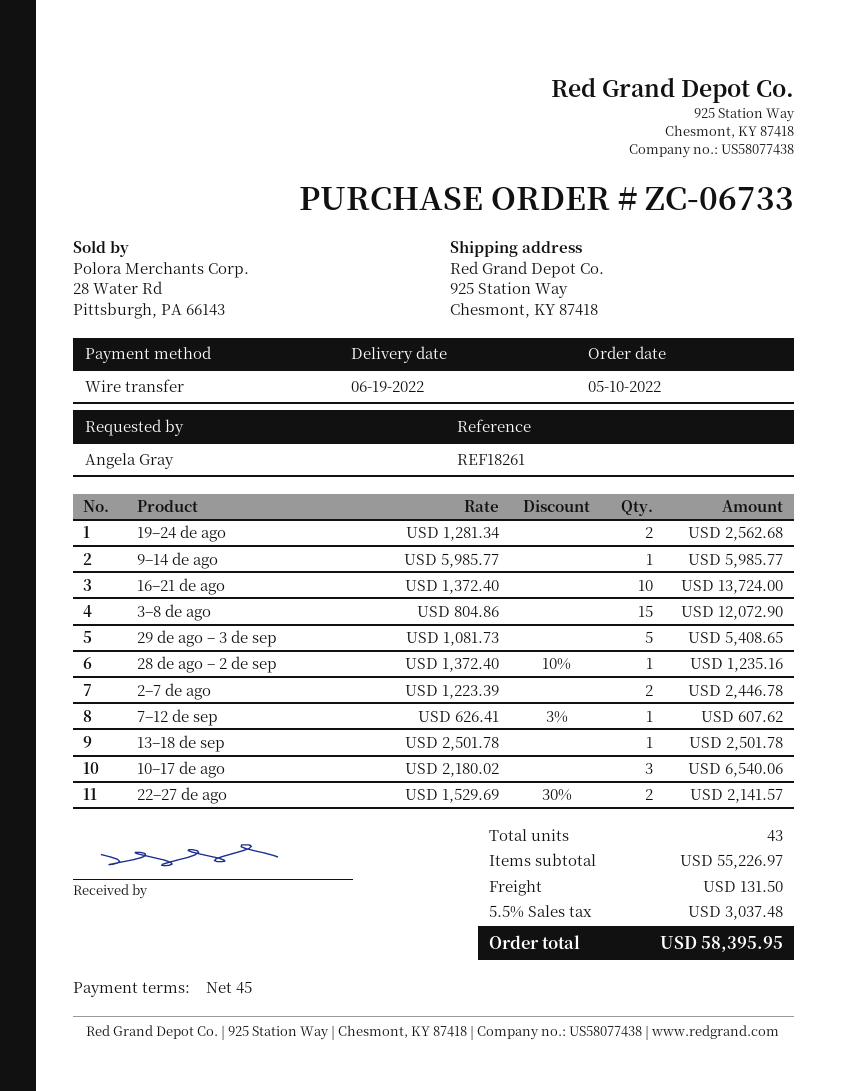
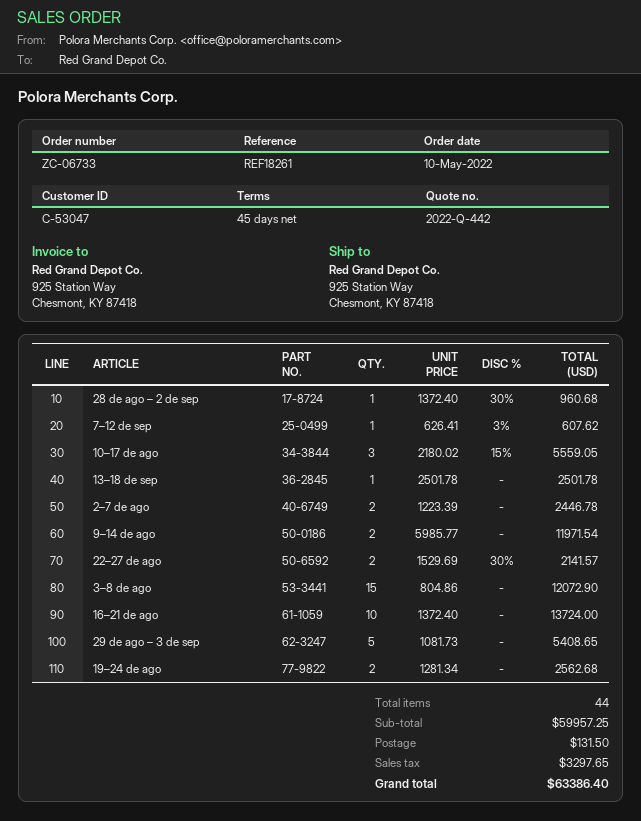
9–14 de ago: 1 x 5985.77 = 5985.77 -> 2 x 5985.77 = 11971.54
28 de ago – 2 de sep: 1 x 1372.40 - 10% = 1235.16 -> 1 x 1372.40 - 30% = 960.68
10–17 de ago: 3 x 2180.02 = 6540.06 -> 3 x 2180.02 - 15% = 5559.05
total quantity: 43 -> 44
subtotal: 55226.97 -> 59957.25
tax: 3037.48 -> 3297.65
total: 58395.95 -> 63386.40

